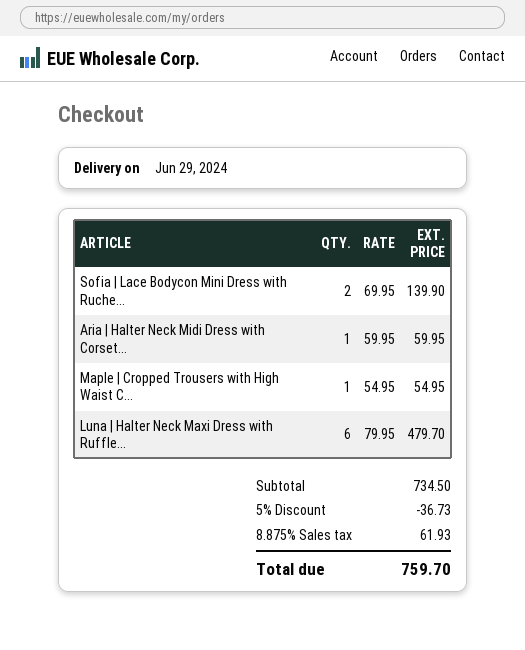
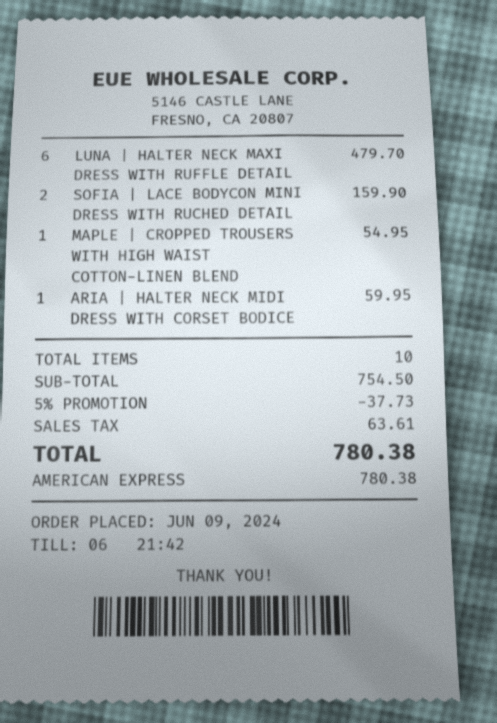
Sofia | Lace Bodycon Mini Dress with Ruche...: 2 for 139.90 -> 2 for 159.90
subtotal: 734.50 -> 754.50
discount: 5% = 36.73 -> 5% = 37.73
tax: 61.93 -> 63.61
total: 759.70 -> 780.38

